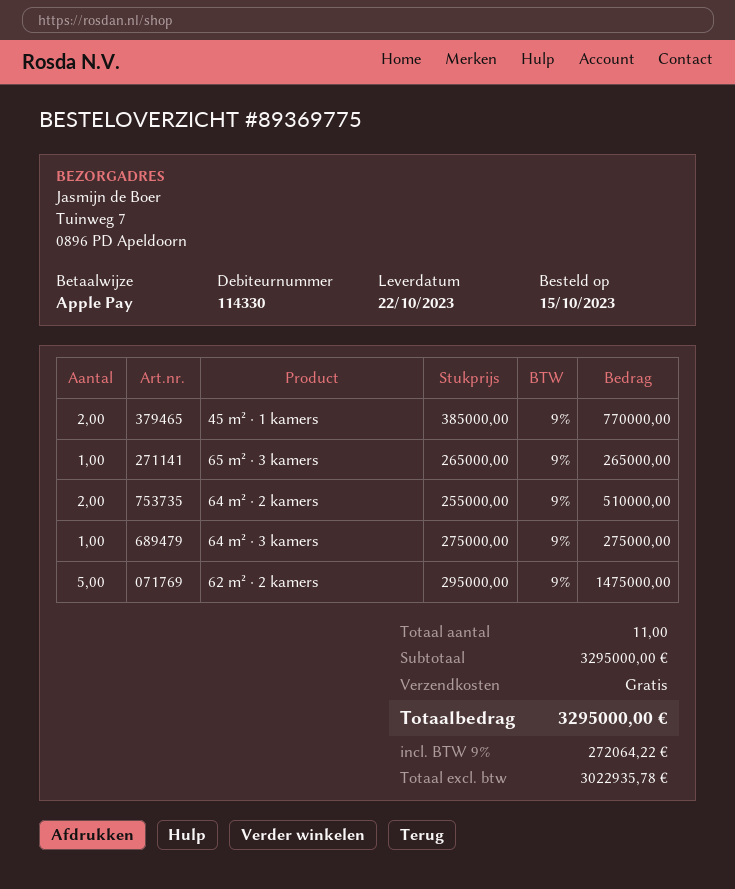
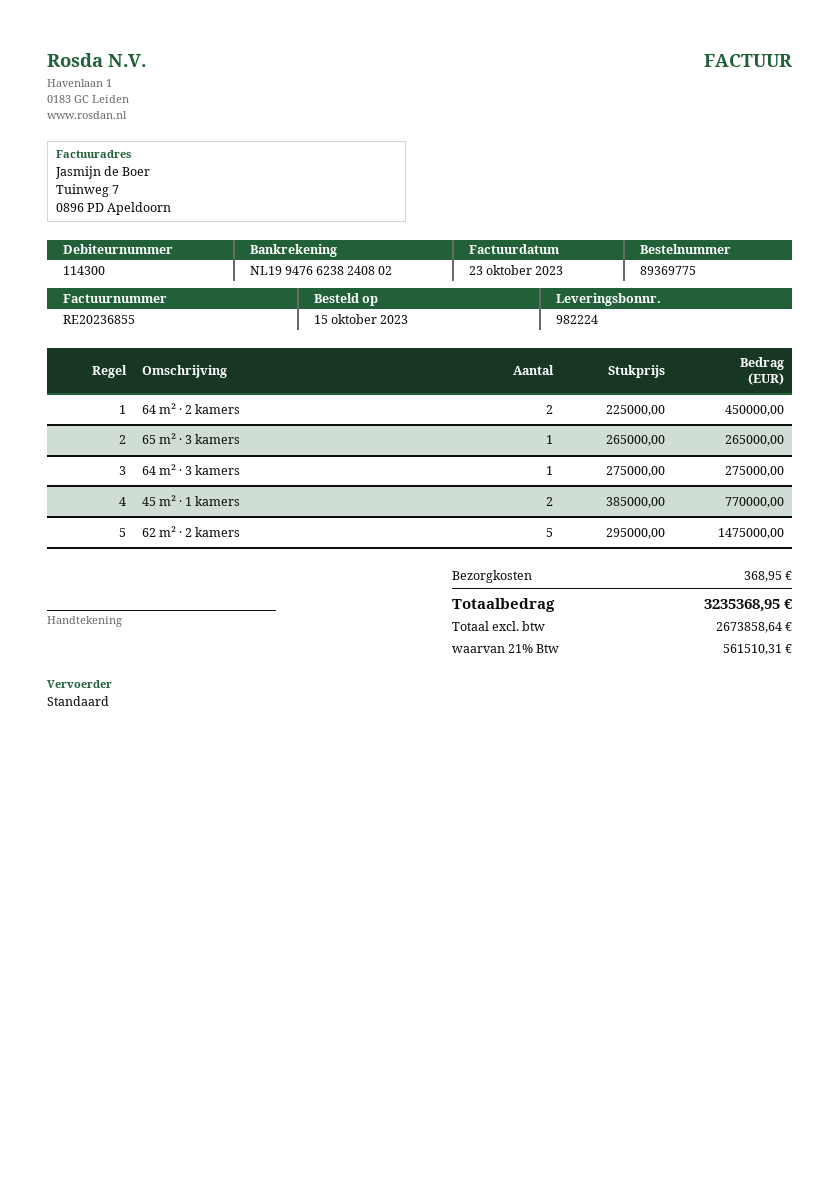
customer number: 114330 -> 114300
64 m² · 2 kamers: 2 x 255000.00 = 510000.00 -> 2 x 225000.00 = 450000.00
shipping: 0.00 -> 368.95
net: 3022935.78 -> 2673858.64
tax: 9% = 272064.22 -> 21% = 561510.31
total: 3295000.00 -> 3235368.95

